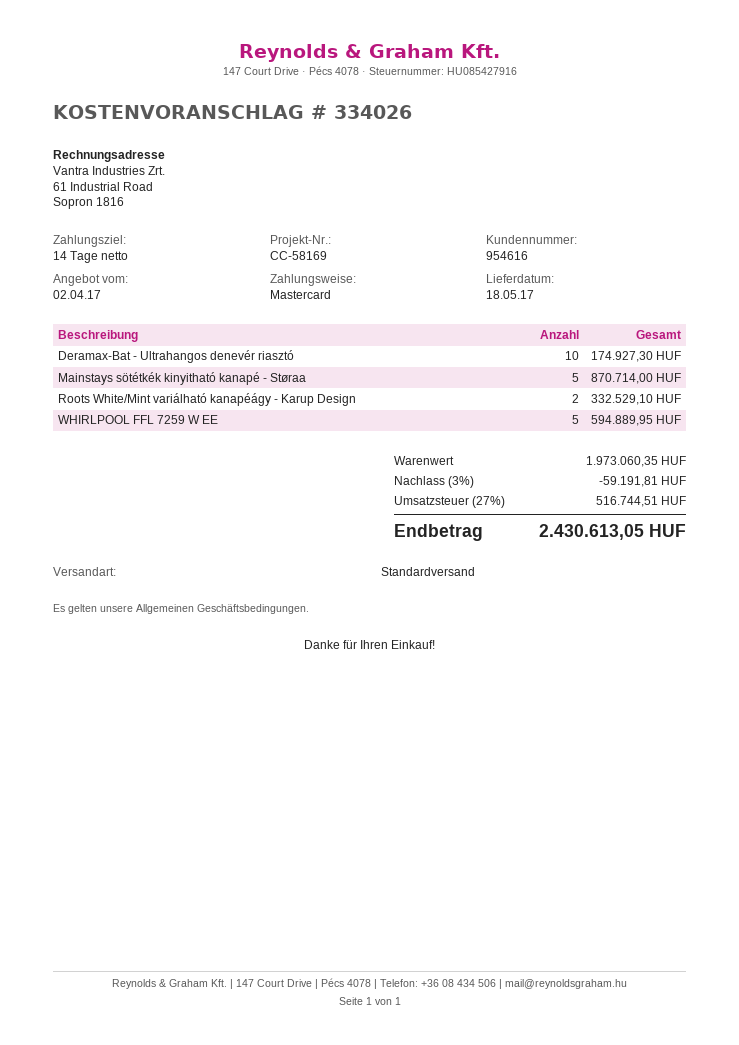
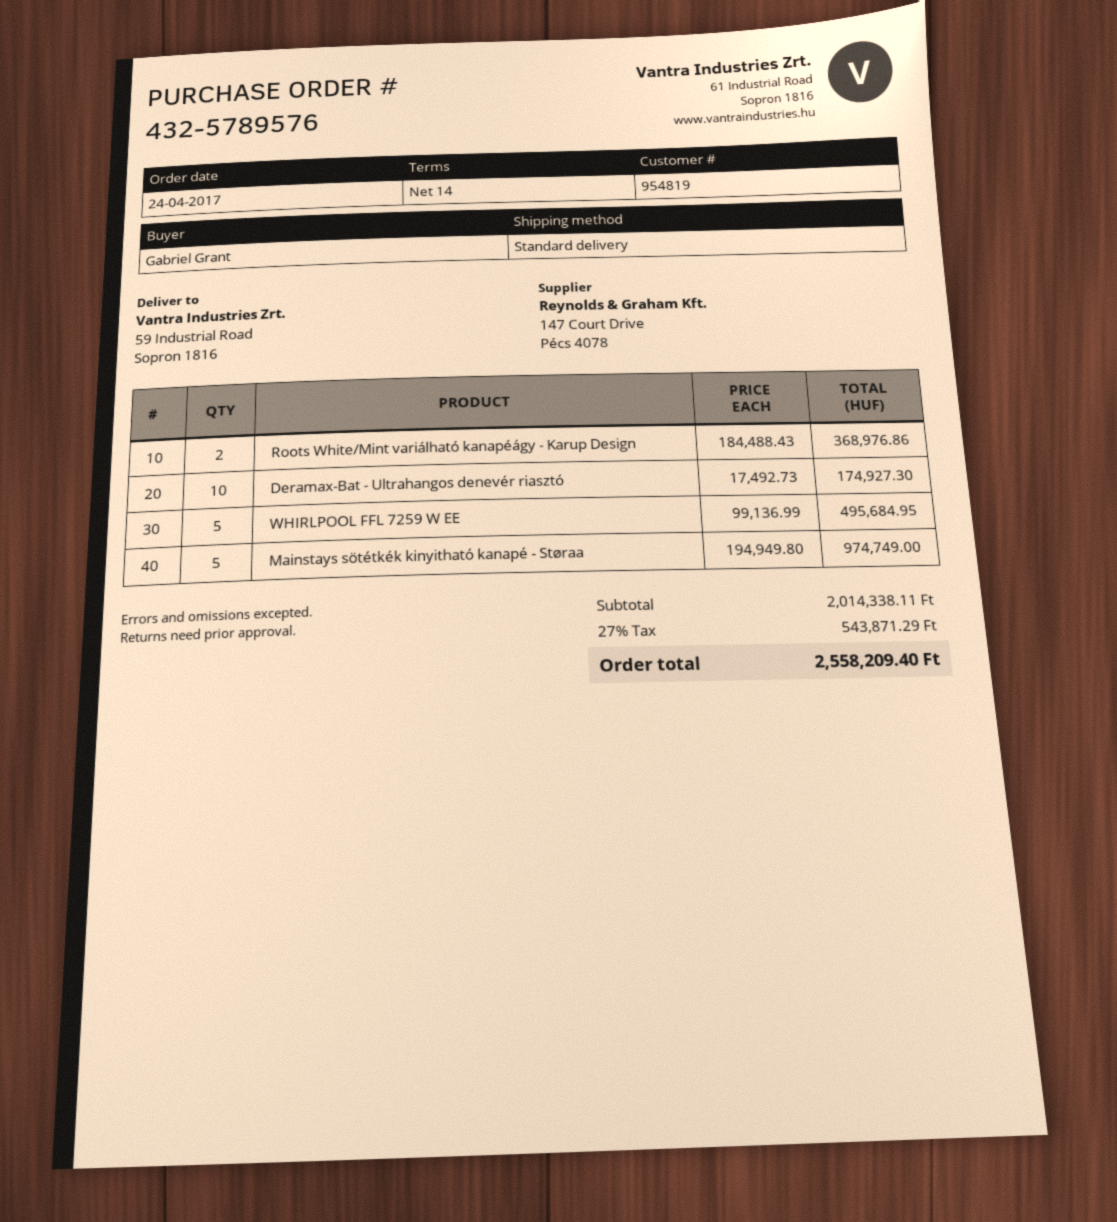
customer number: 954616 -> 954819
Mainstays sötétkék kinyitható kanapé - Støraa: 5 for 870714.00 -> 5 for 974749.00
Roots White/Mint variálható kanapéágy - Karup Design: 2 for 332529.10 -> 2 for 368976.86
WHIRLPOOL FFL 7259 W EE: 5 for 594889.95 -> 5 for 495684.95
subtotal: 1973060.35 -> 2014338.11
discount: 3% = 59191.81 -> none
tax: 27% = 516744.51 -> 27% = 543871.29
total: 2430613.05 -> 2558209.40

